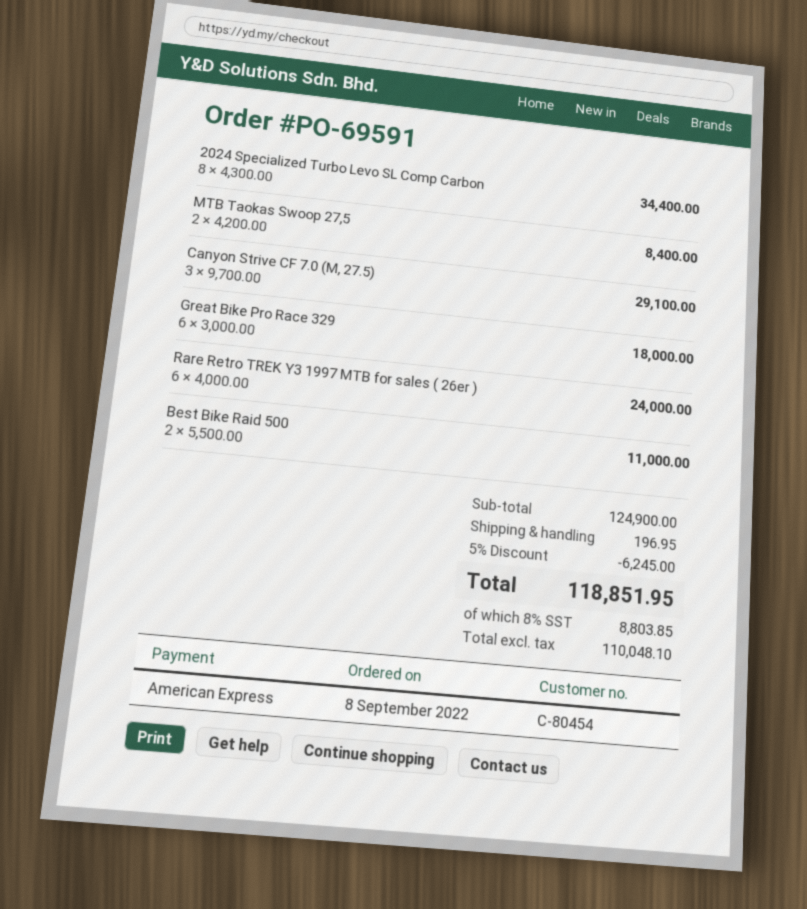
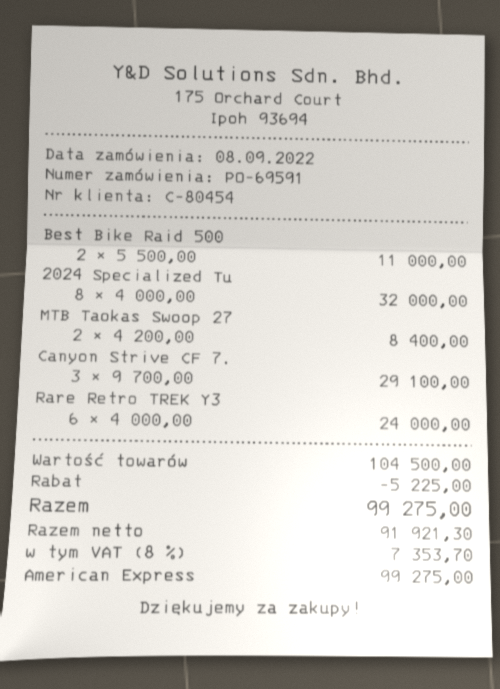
2024 Specialized Turbo Levo SL Comp Carbon: 8 x 4300.00 = 34400.00 -> 8 x 4000.00 = 32000.00
Great Bike Pro Race 329: 6 x 3000.00 = 18000.00 -> none
subtotal: 124900.00 -> 104500.00
discount: 6245.00 -> 5225.00
shipping: 196.95 -> none
net: 110048.10 -> 91921.30
tax: 8% = 8803.85 -> 8% = 7353.70
total: 118851.95 -> 99275.00

